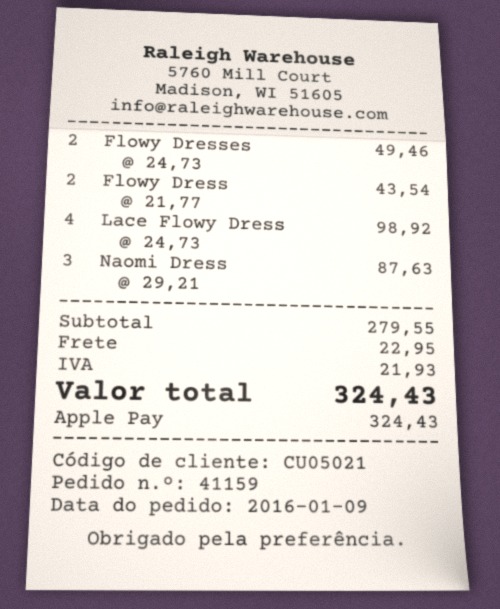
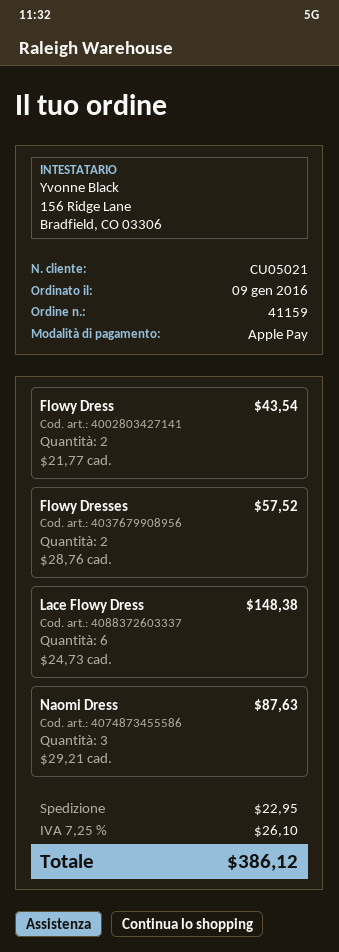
Flowy Dresses: 2 x 24.73 = 49.46 -> 2 x 28.76 = 57.52
Lace Flowy Dress: 4 x 24.73 = 98.92 -> 6 x 24.73 = 148.38
tax: 21.93 -> 26.10
total: 324.43 -> 386.12

